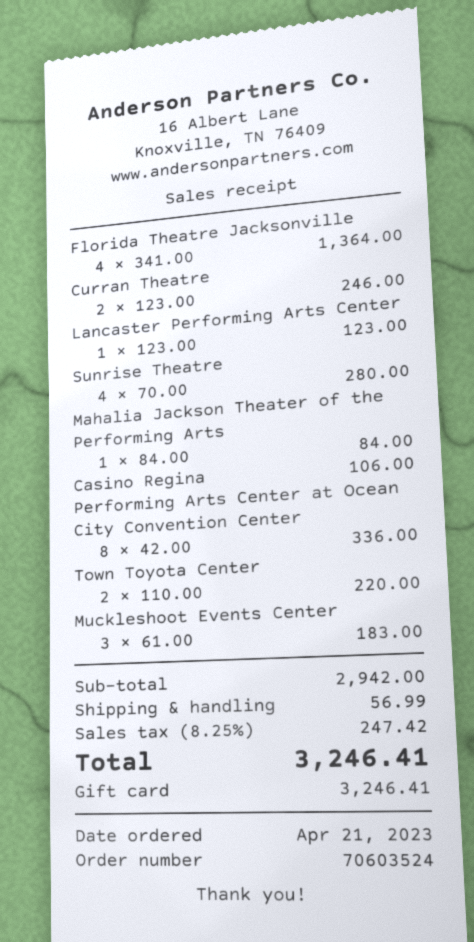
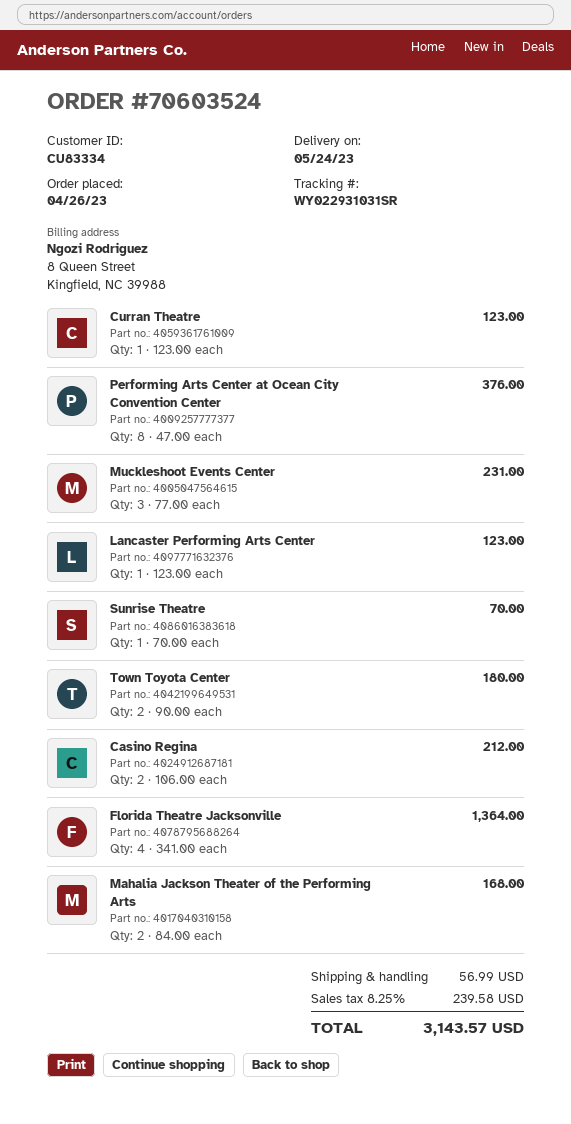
order date: 2023-04-21 -> 2023-04-26
Curran Theatre: 2 x 123.00 = 246.00 -> 1 x 123.00 = 123.00
Sunrise Theatre: 4 x 70.00 = 280.00 -> 1 x 70.00 = 70.00
Mahalia Jackson Theater of the Performing Arts: 1 x 84.00 = 84.00 -> 2 x 84.00 = 168.00
Casino Regina: 1 x 106.00 = 106.00 -> 2 x 106.00 = 212.00
Performing Arts Center at Ocean City Convention Center: 8 x 42.00 = 336.00 -> 8 x 47.00 = 376.00
Town Toyota Center: 2 x 110.00 = 220.00 -> 2 x 90.00 = 180.00
Muckleshoot Events Center: 3 x 61.00 = 183.00 -> 3 x 77.00 = 231.00
tax: 8.25% = 247.42 -> 8.25% = 239.58
total: 3246.41 -> 3143.57

